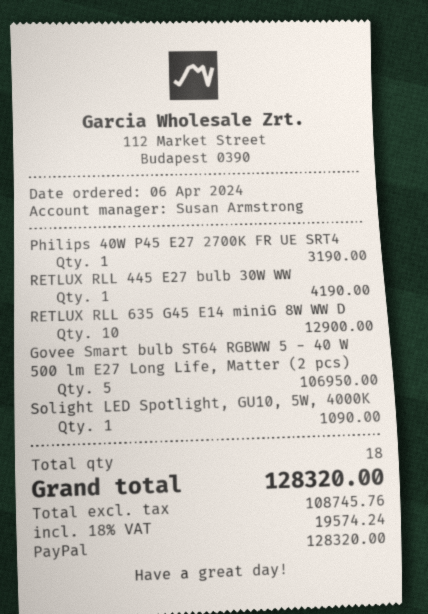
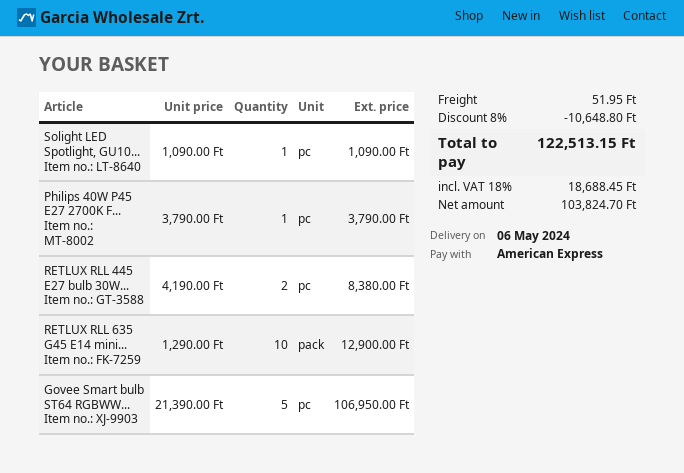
payment method: PayPal -> American Express
Philips 40W P45 E27 2700K FR UE SRT4: 1 for 3190.00 -> 1 for 3790.00
RETLUX RLL 445 E27 bulb 30W WW: 1 for 4190.00 -> 2 for 8380.00
discount: none -> 8% = 10648.80
shipping: none -> 51.95
net: 108745.76 -> 103824.70
tax: 18% = 19574.24 -> 18% = 18688.45
total: 128320.00 -> 122513.15

